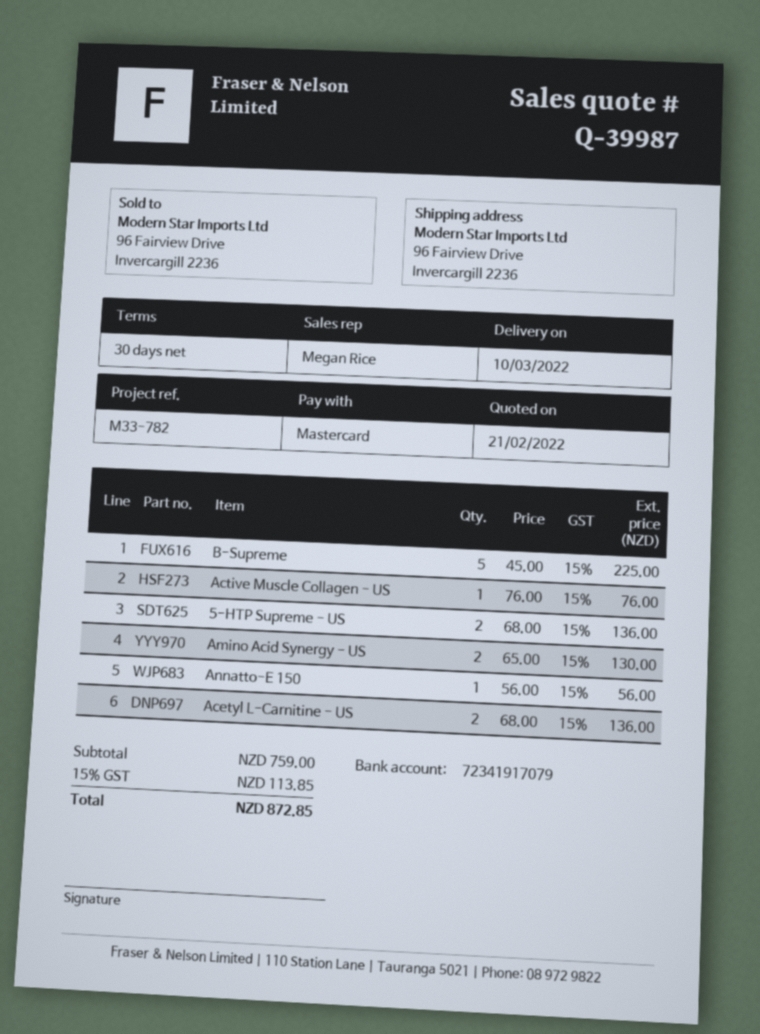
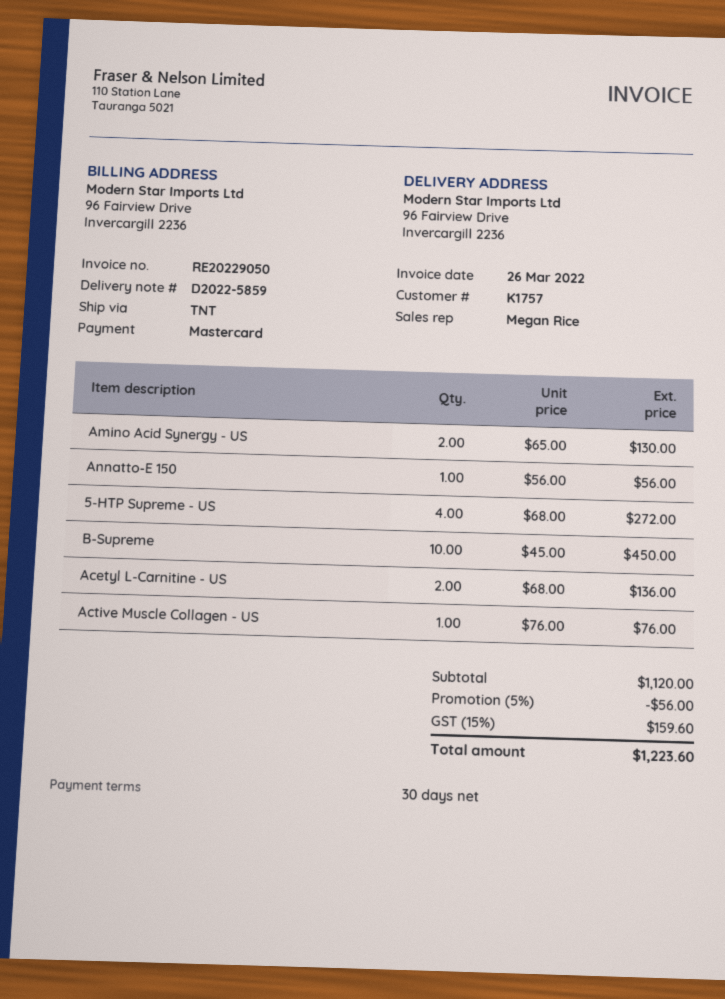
B-Supreme: 5 x 45.00 = 225.00 -> 10 x 45.00 = 450.00
5-HTP Supreme - US: 2 x 68.00 = 136.00 -> 4 x 68.00 = 272.00
subtotal: 759.00 -> 1120.00
discount: none -> 5% = 56.00
tax: 15% = 113.85 -> 15% = 159.60
total: 872.85 -> 1223.60

